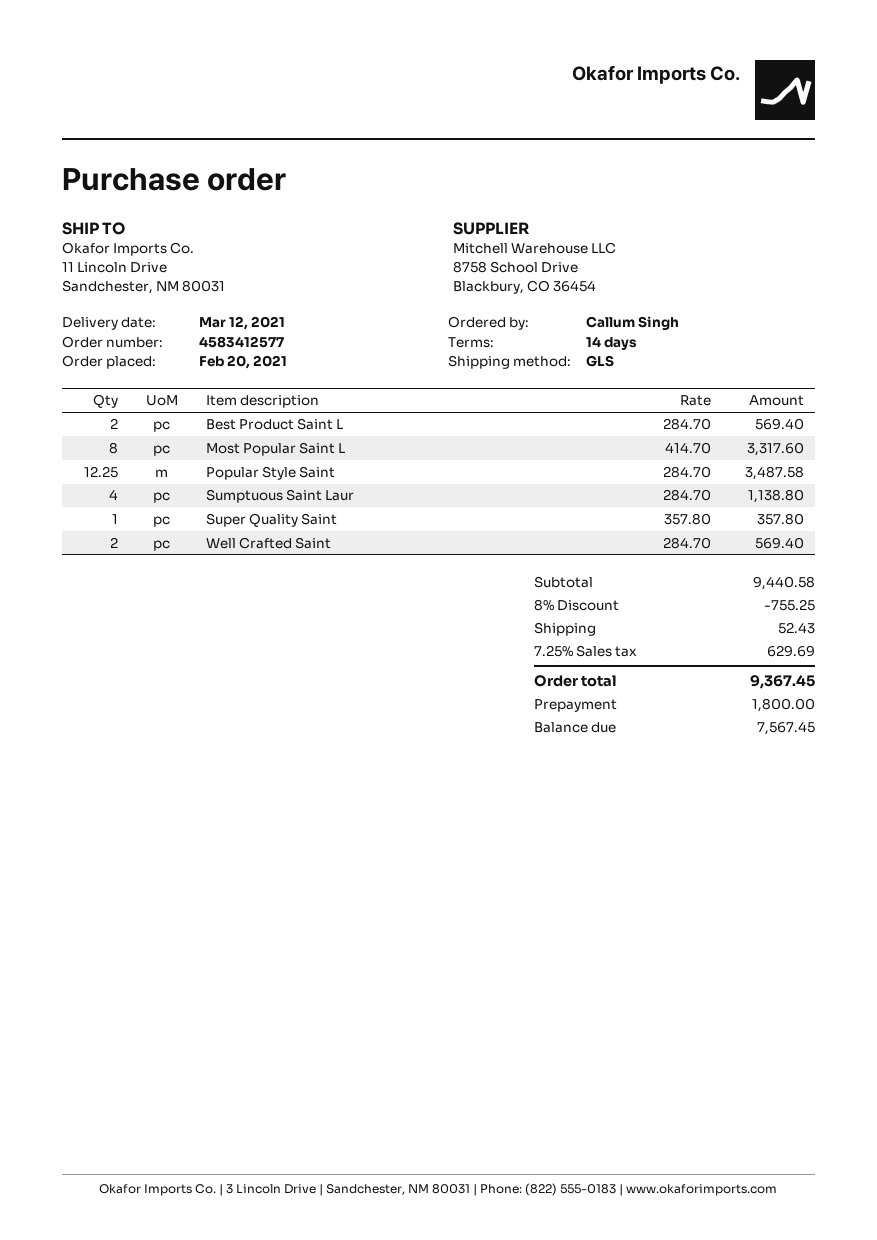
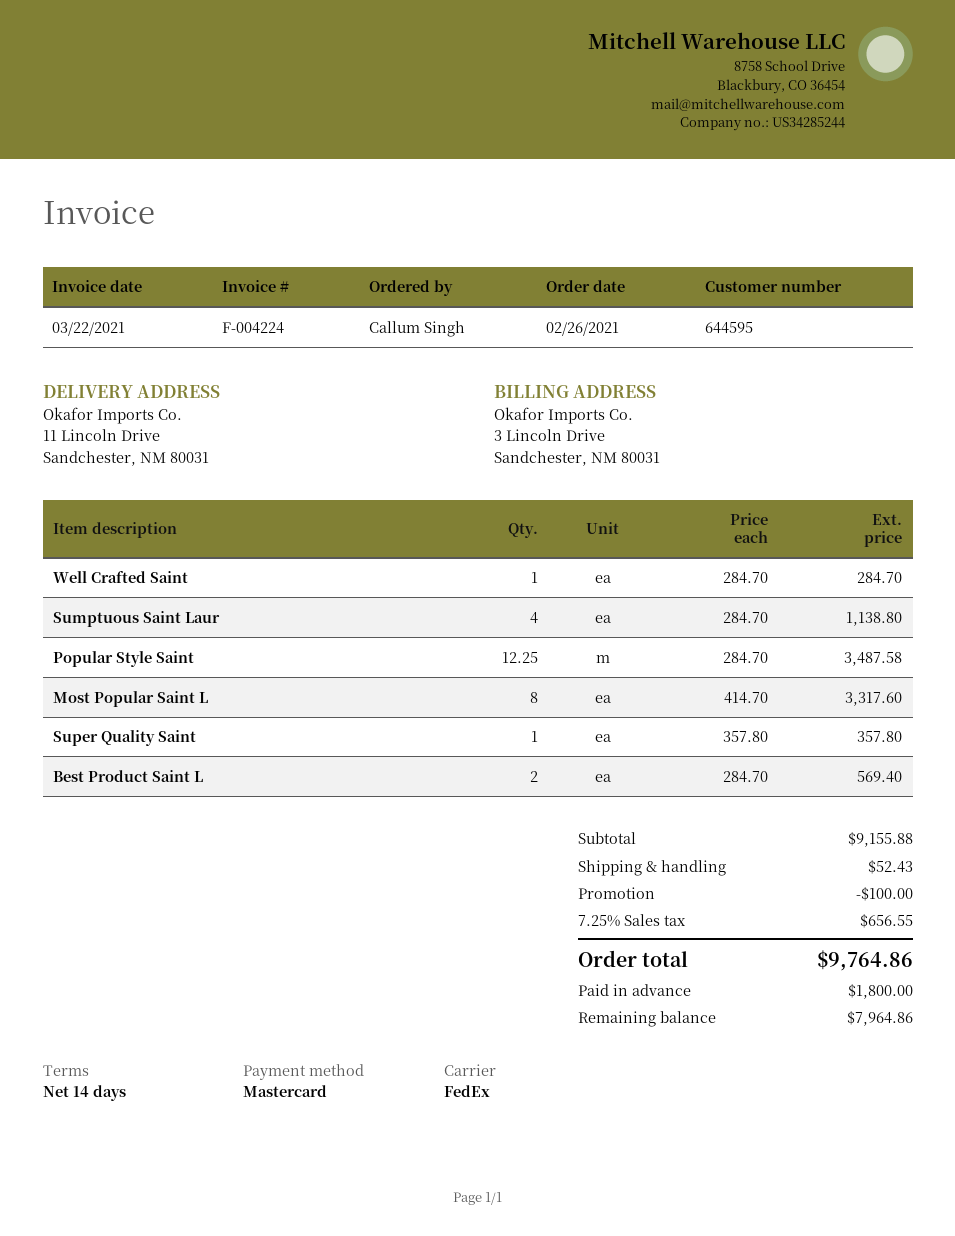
order date: 2021-02-20 -> 2021-02-26
shipping method: GLS -> FedEx
Well Crafted Saint: 2 x 284.70 = 569.40 -> 1 x 284.70 = 284.70
subtotal: 9440.58 -> 9155.88
discount: 755.25 -> 100.00
tax: 7.25% = 629.69 -> 7.25% = 656.55
total: 9367.45 -> 9764.86
balance: 7567.45 -> 7964.86

